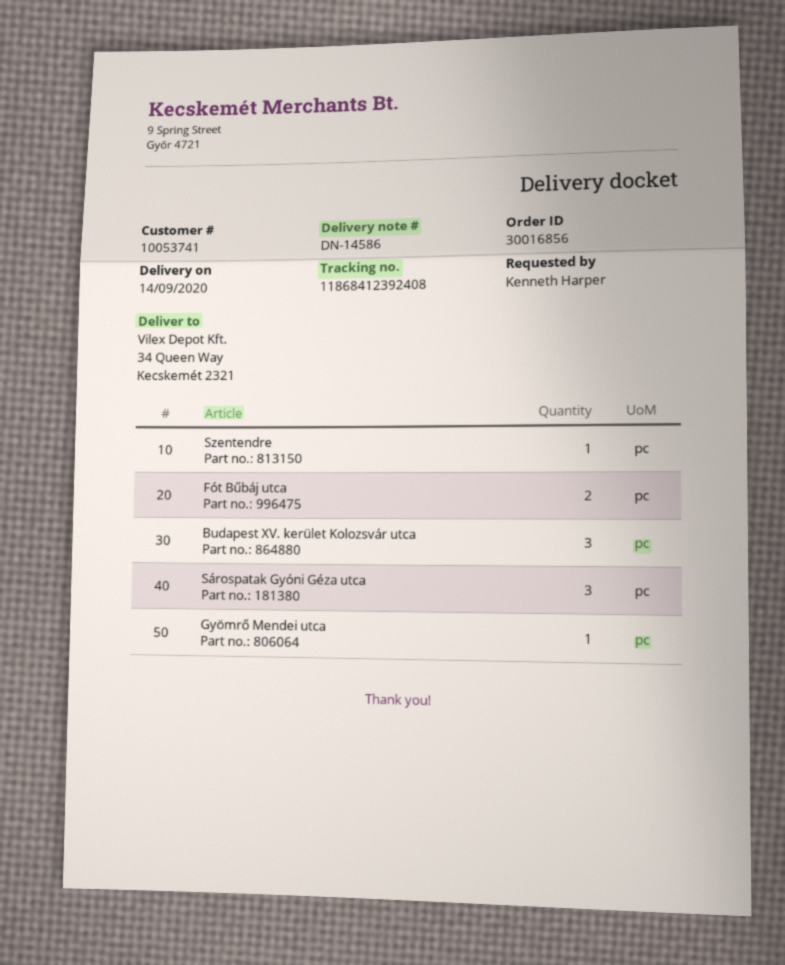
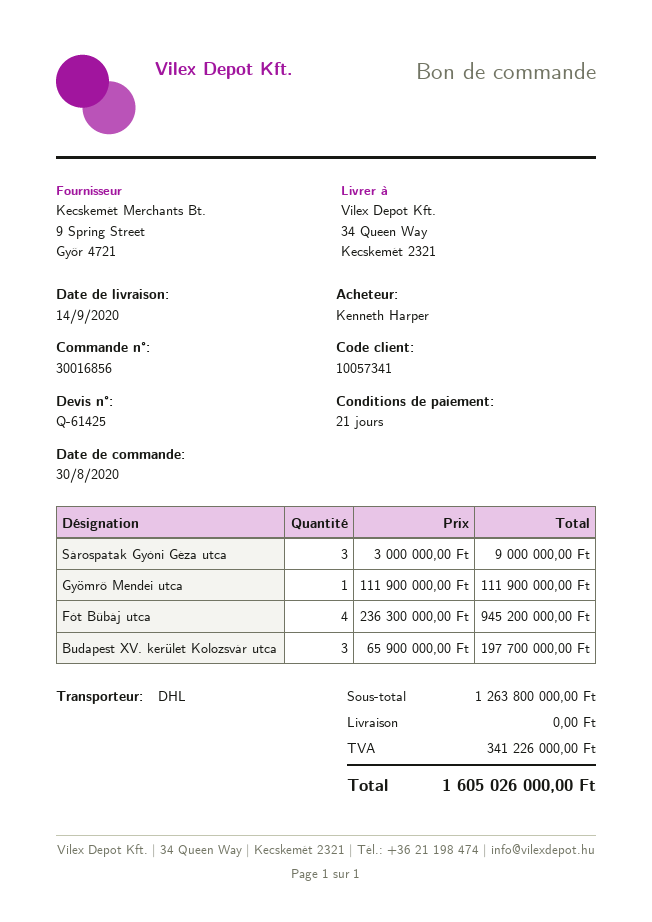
customer number: 10053741 -> 10057341
Szentendre: 1 -> none
Fót Bűbáj utca: 2 -> 4

